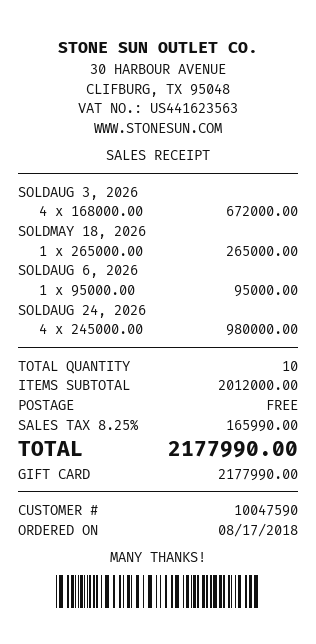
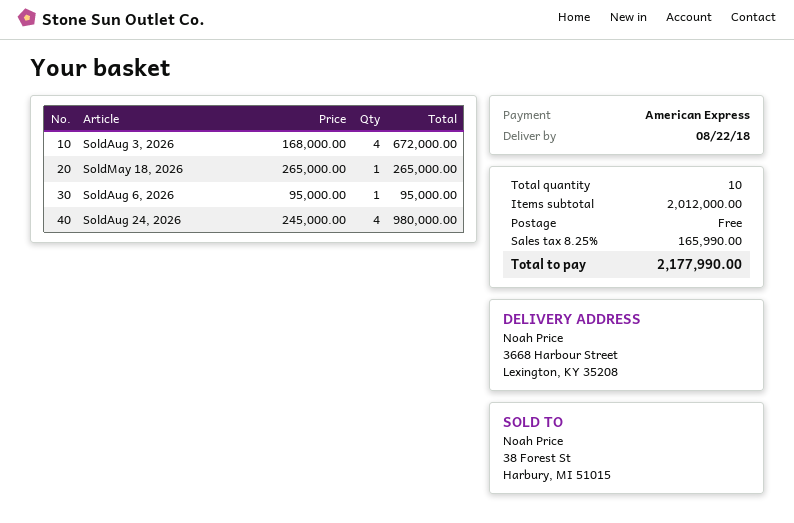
payment method: gift card -> American Express

